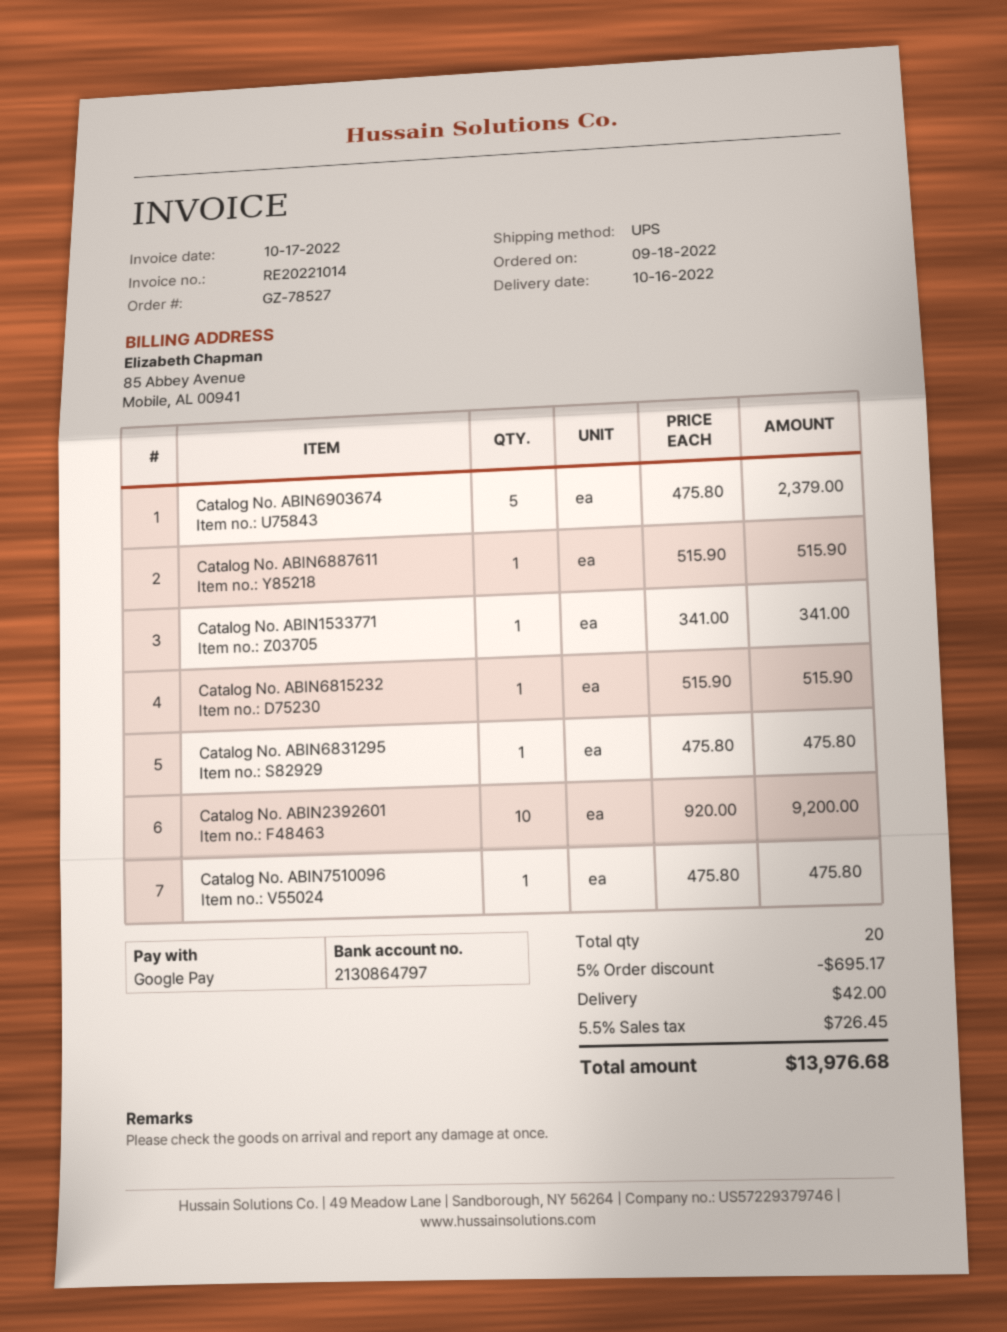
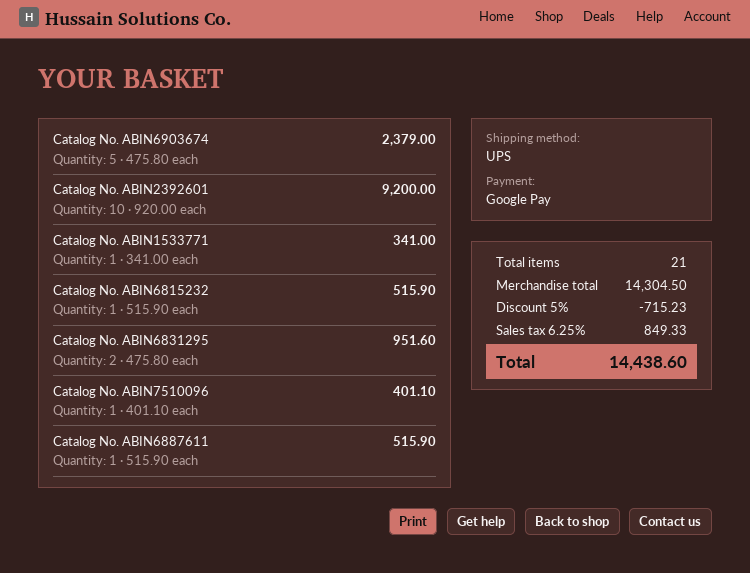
Catalog No. ABIN6831295: 1 x 475.80 = 475.80 -> 2 x 475.80 = 951.60
Catalog No. ABIN7510096: 1 x 475.80 = 475.80 -> 1 x 401.10 = 401.10
total quantity: 20 -> 21
discount: 5% = 695.17 -> 5% = 715.23
shipping: 42.00 -> none
tax: 5.5% = 726.45 -> 6.25% = 849.33
total: 13976.68 -> 14438.60

